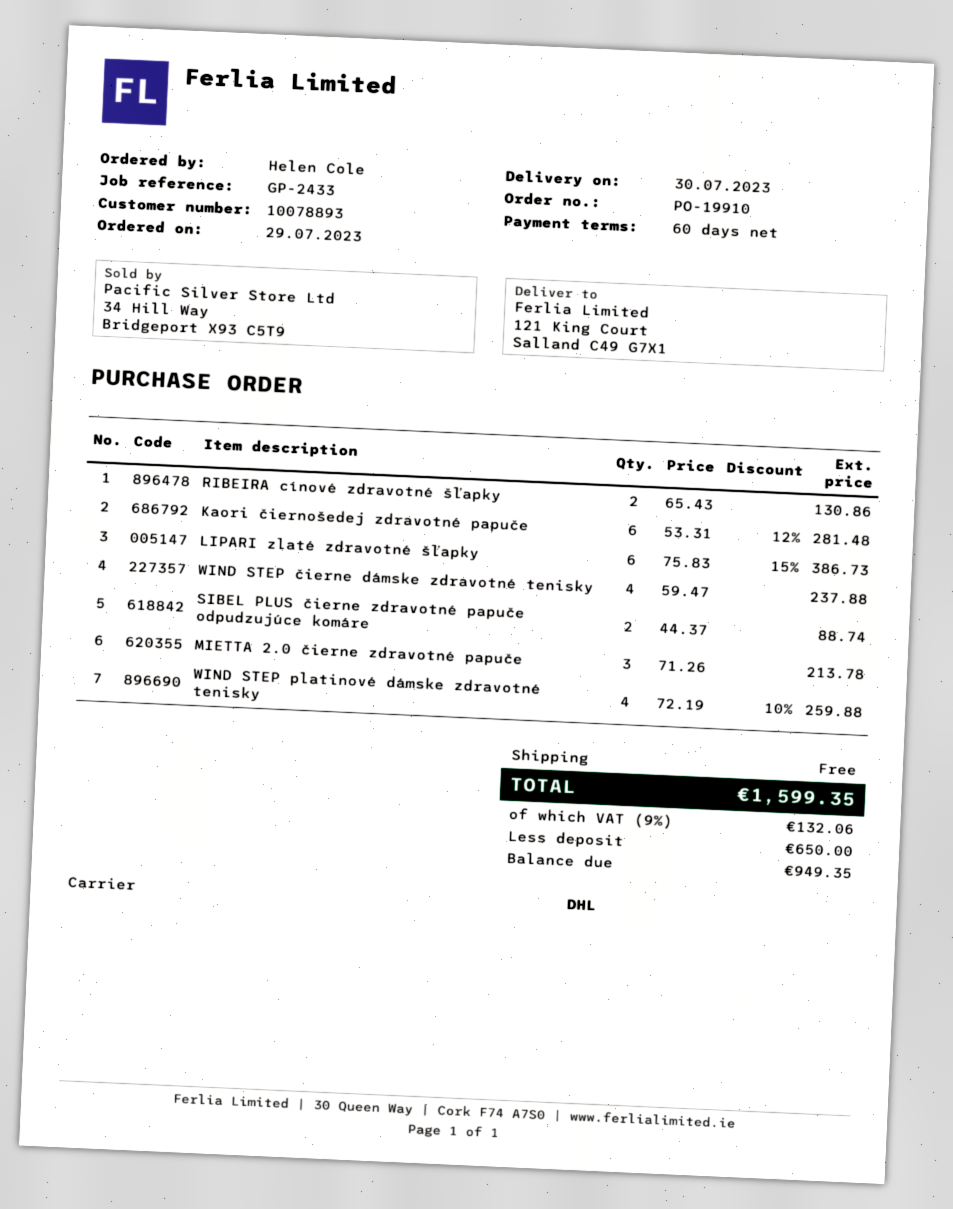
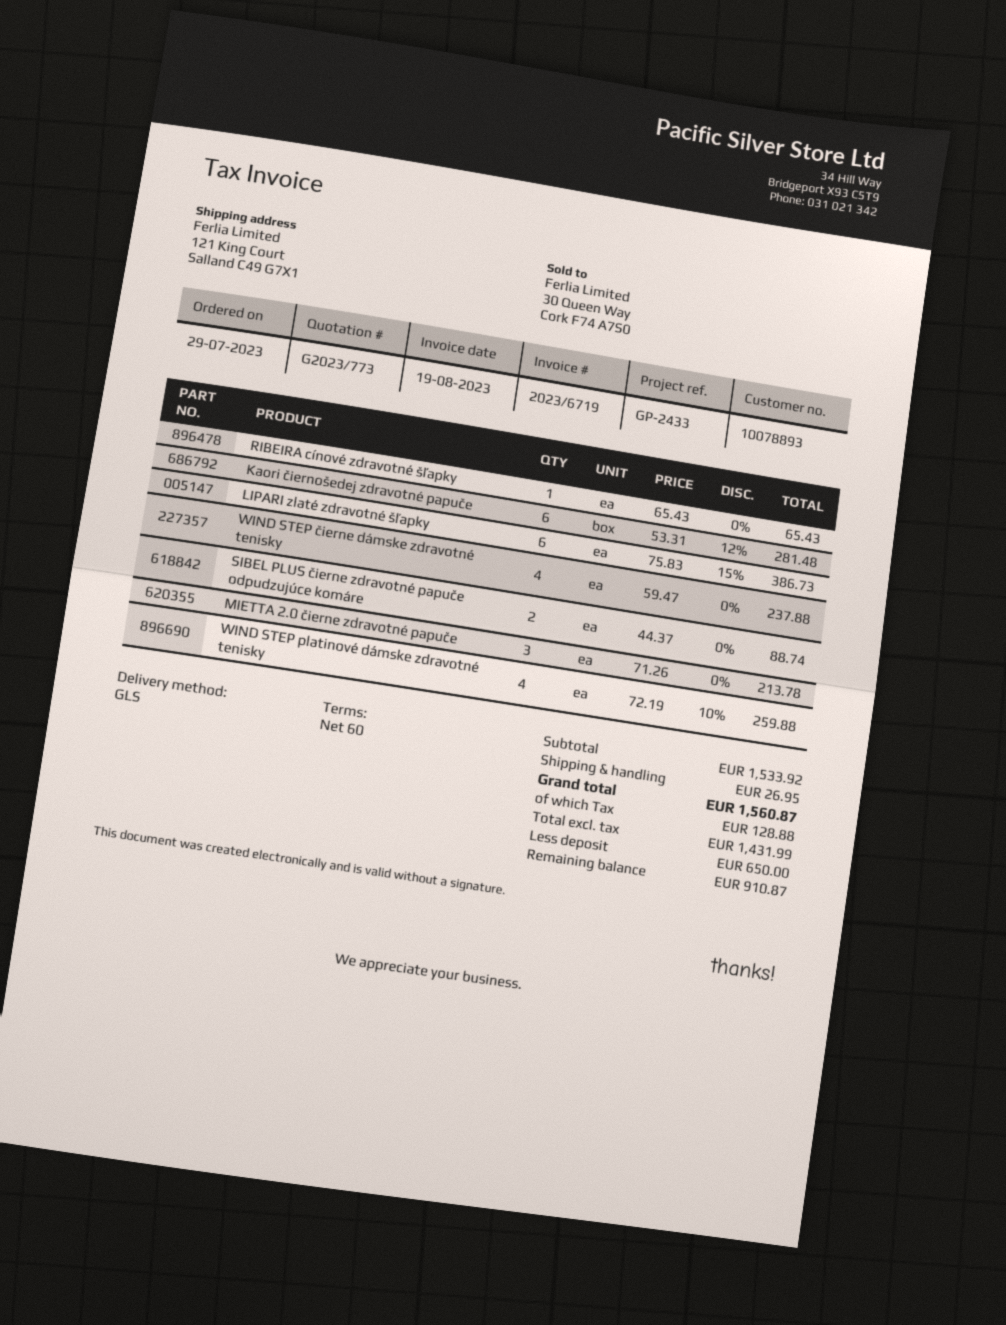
shipping method: DHL -> GLS
RIBEIRA cínové zdravotné šľapky: 2 x 65.43 = 130.86 -> 1 x 65.43 = 65.43
shipping: 0.00 -> 26.95
tax: 132.06 -> 128.88
total: 1599.35 -> 1560.87
balance: 949.35 -> 910.87

